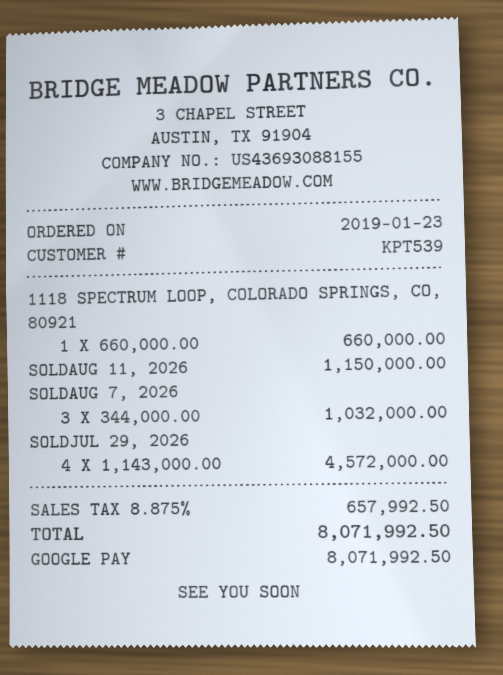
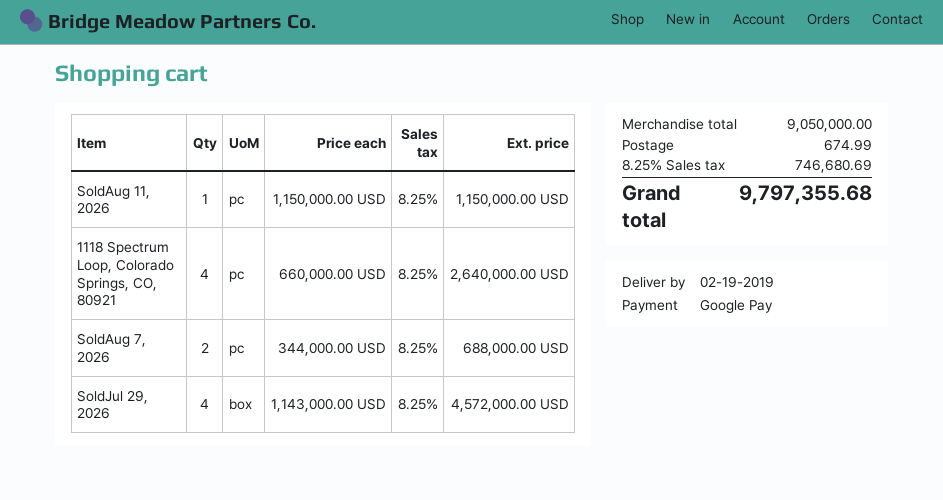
1118 SPECTRUM LOOP, COLORADO SPRINGS, CO, 80921: 1 x 660000.00 = 660000.00 -> 4 x 660000.00 = 2640000.00
SOLDAUG 7, 2026: 3 x 344000.00 = 1032000.00 -> 2 x 344000.00 = 688000.00
shipping: none -> 674.99
tax: 8.875% = 657992.50 -> 8.25% = 746680.69
total: 8071992.50 -> 9797355.68

